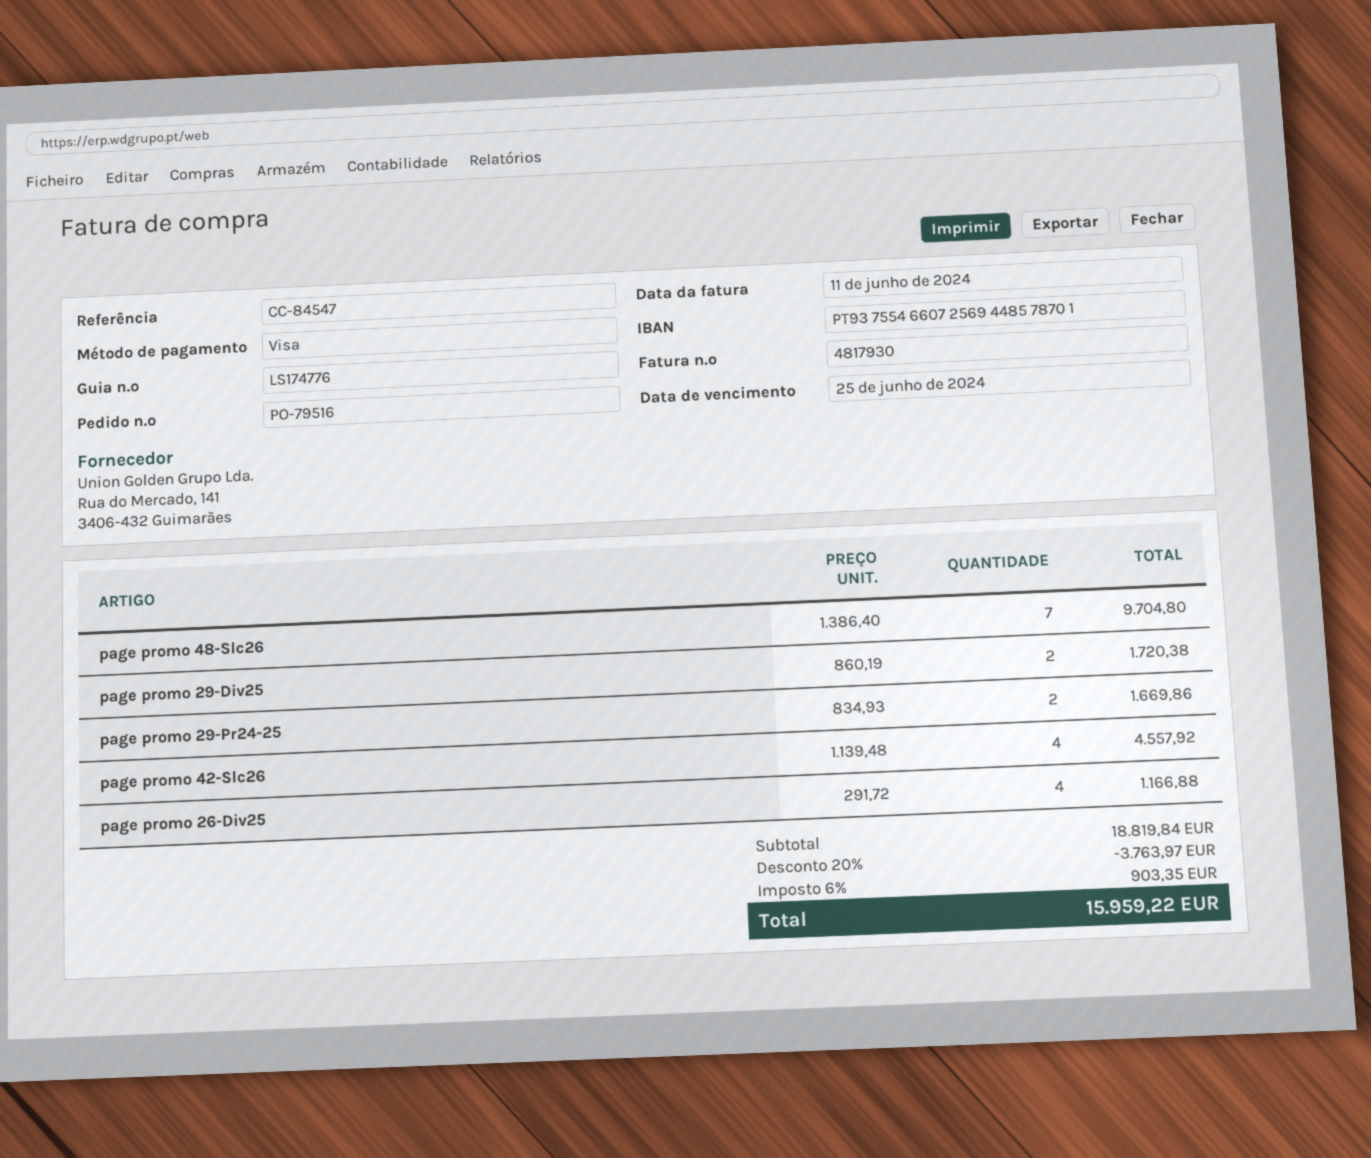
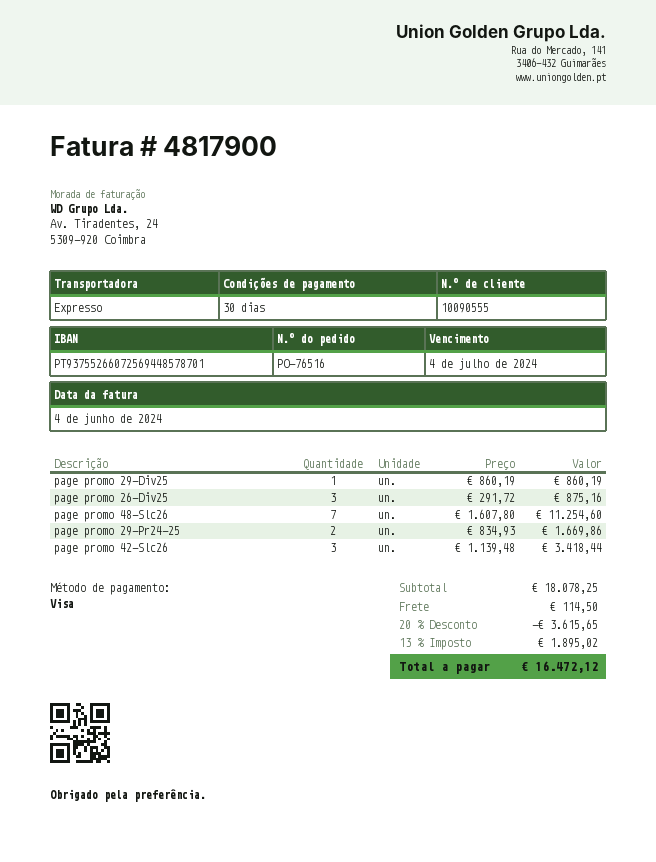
order number: PO-79516 -> PO-76516
invoice number: 4817930 -> 4817900
invoice date: 2024-06-11 -> 2024-06-04
due date: 2024-06-25 -> 2024-07-04
bank account: PT93755466072569448578701 -> PT93755266072569448578701
page promo 48-Slc26: 7 x 1386.40 = 9704.80 -> 7 x 1607.80 = 11254.60
page promo 29-Div25: 2 x 860.19 = 1720.38 -> 1 x 860.19 = 860.19
page promo 42-Slc26: 4 x 1139.48 = 4557.92 -> 3 x 1139.48 = 3418.44
page promo 26-Div25: 4 x 291.72 = 1166.88 -> 3 x 291.72 = 875.16
subtotal: 18819.84 -> 18078.25
discount: 20% = 3763.97 -> 20% = 3615.65
shipping: none -> 114.50
tax: 6% = 903.35 -> 13% = 1895.02
total: 15959.22 -> 16472.12

